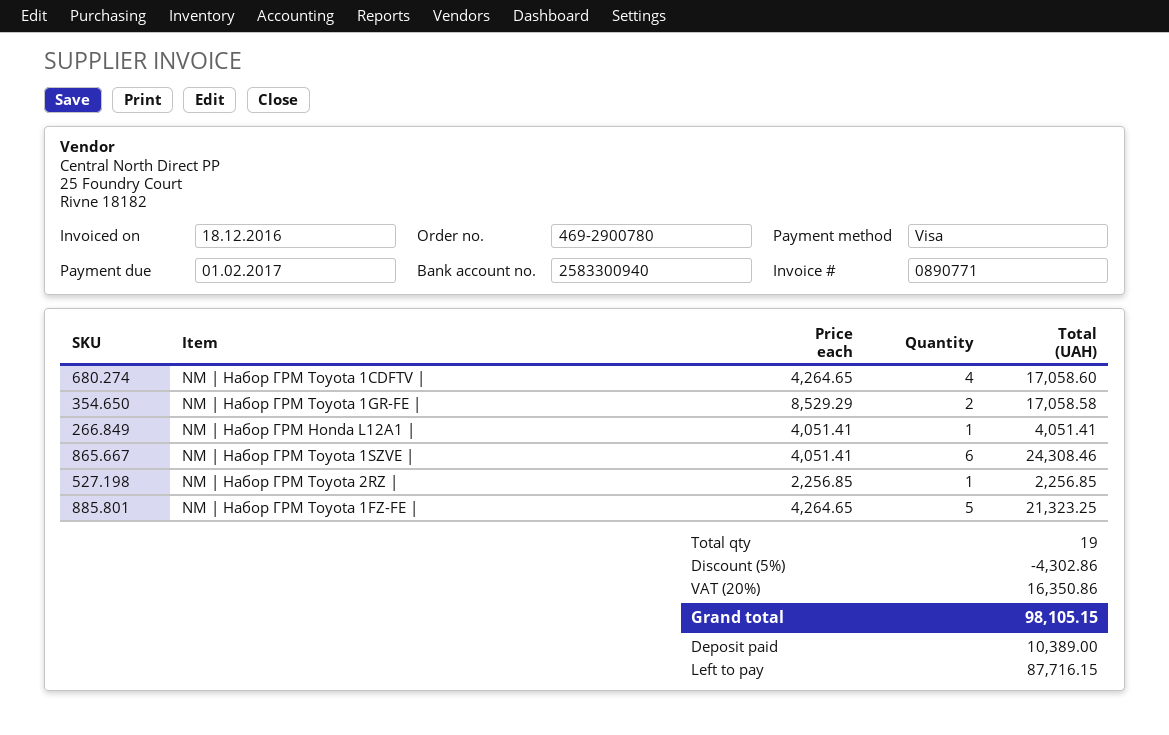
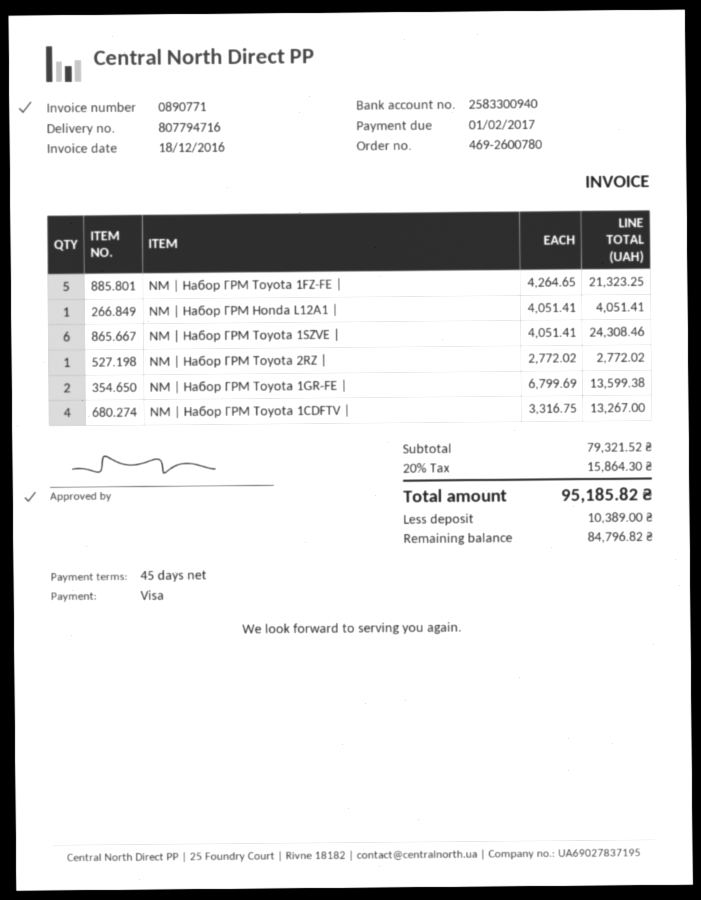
order number: 469-2900780 -> 469-2600780
NM | Набор ГРМ Toyota 1CDFTV |: 4 x 4264.65 = 17058.60 -> 4 x 3316.75 = 13267.00
NM | Набор ГРМ Toyota 1GR-FE |: 2 x 8529.29 = 17058.58 -> 2 x 6799.69 = 13599.38
NM | Набор ГРМ Toyota 2RZ |: 1 x 2256.85 = 2256.85 -> 1 x 2772.02 = 2772.02
discount: 5% = 4302.86 -> none
tax: 20% = 16350.86 -> 20% = 15864.30
total: 98105.15 -> 95185.82
balance: 87716.15 -> 84796.82

